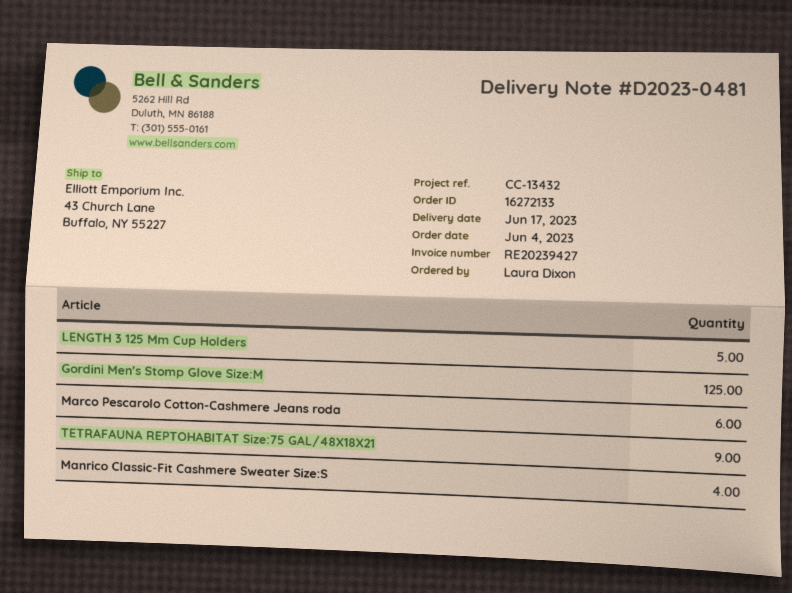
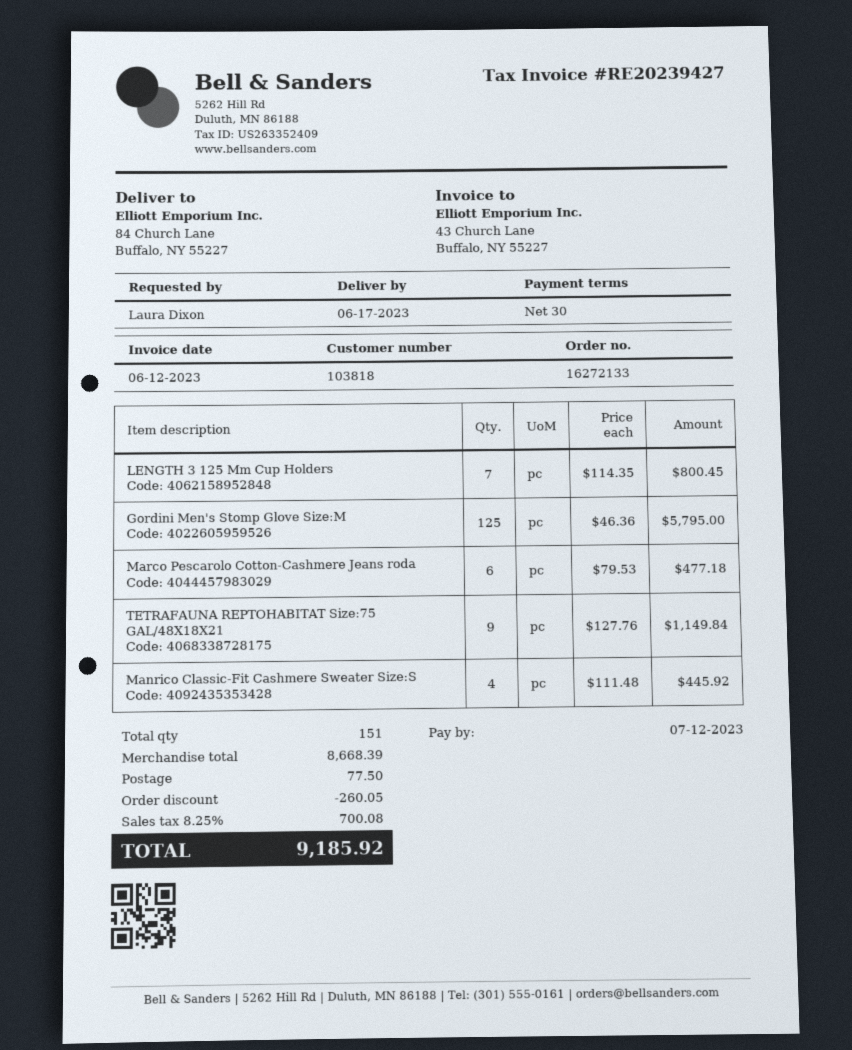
ship to: 43 Church Lane, Buffalo, NY 55227 -> 84 Church Lane, Buffalo, NY 55227
LENGTH 3 125 Mm Cup Holders: 5 -> 7

